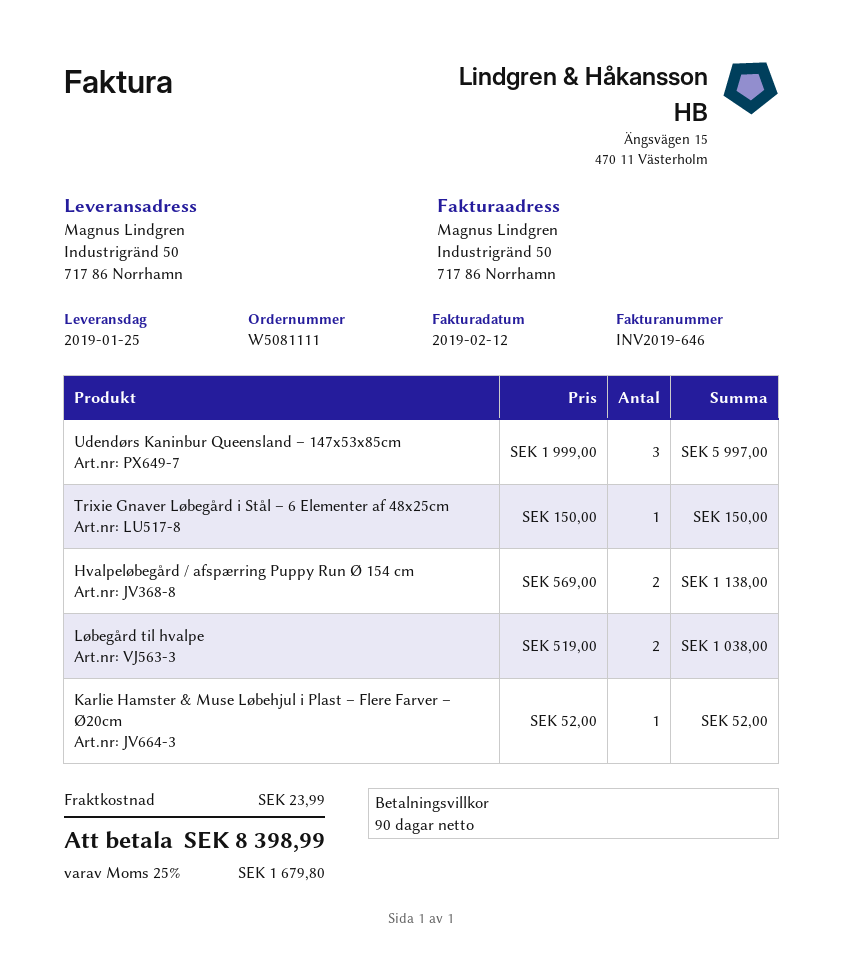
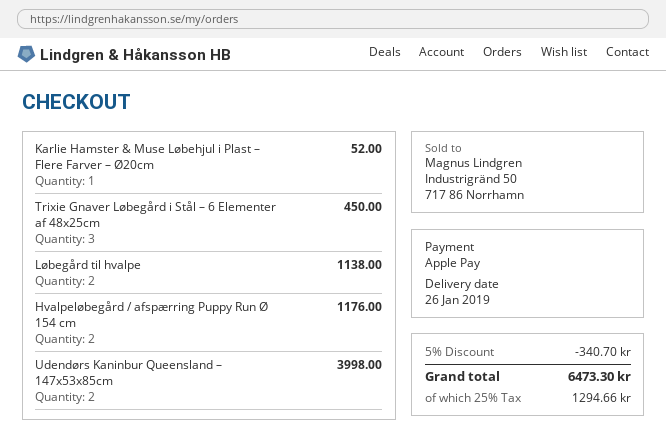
delivery date: 2019-01-25 -> 2019-01-26
Udendørs Kaninbur Queensland – 147x53x85cm: 3 for 5997.00 -> 2 for 3998.00
Trixie Gnaver Løbegård i Stål – 6 Elementer af 48x25cm: 1 for 150.00 -> 3 for 450.00
Hvalpeløbegård / afspærring Puppy Run Ø 154 cm: 2 for 1138.00 -> 2 for 1176.00
Løbegård til hvalpe: 2 for 1038.00 -> 2 for 1138.00
discount: none -> 5% = 340.70
shipping: 23.99 -> none
tax: 25% = 1679.80 -> 25% = 1294.66
total: 8398.99 -> 6473.30

